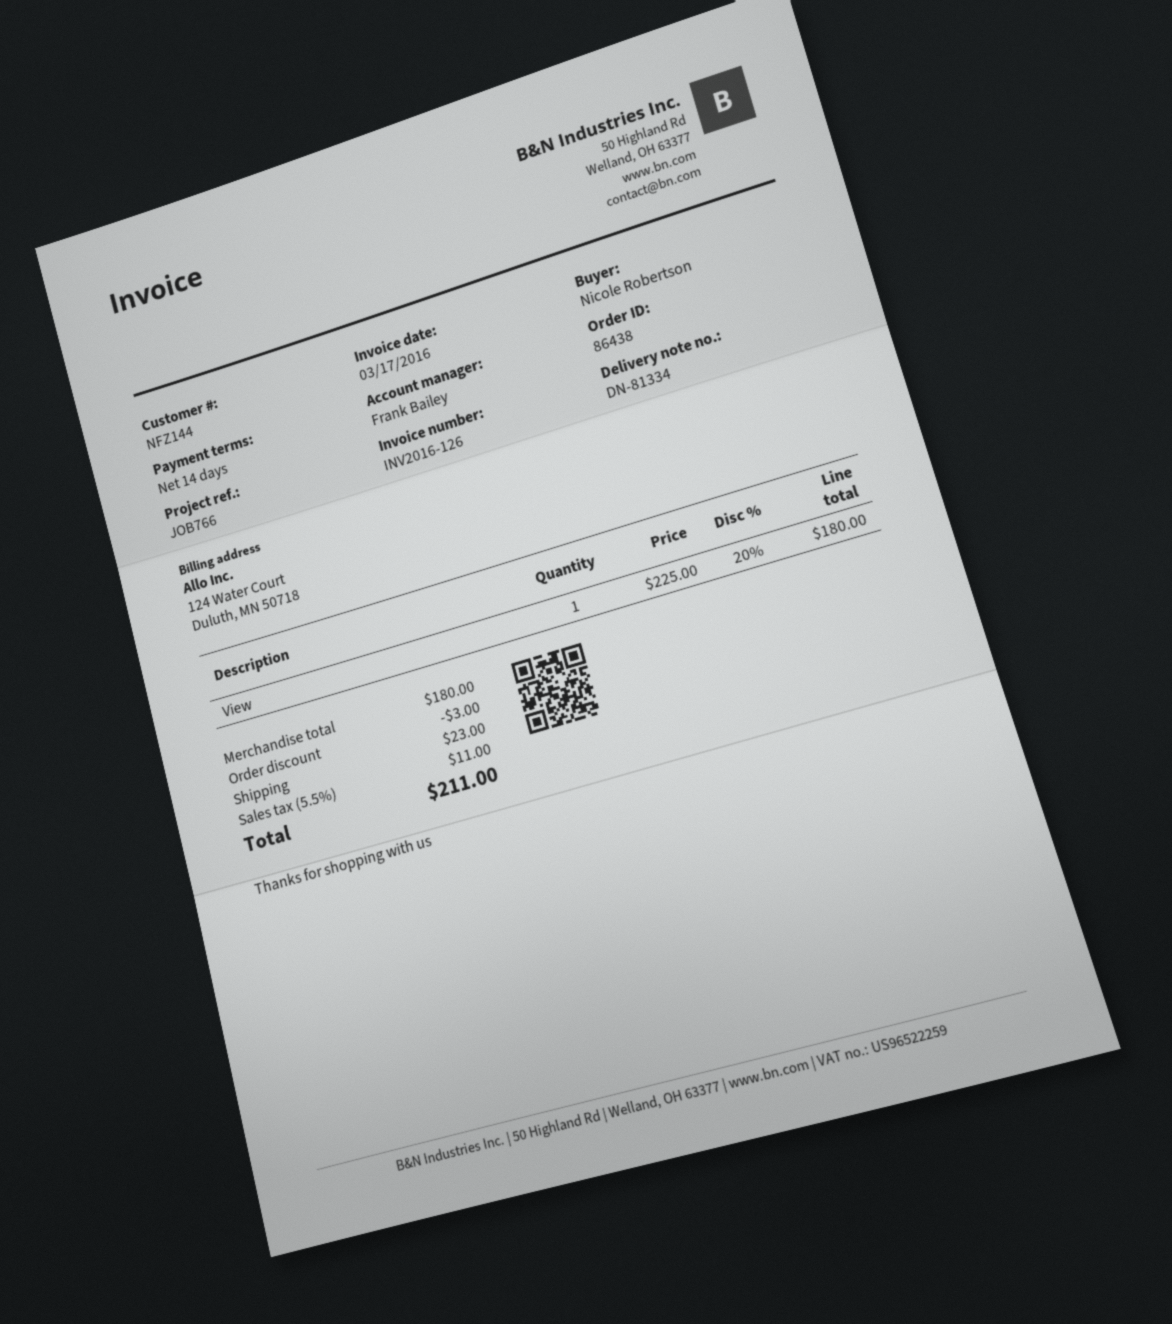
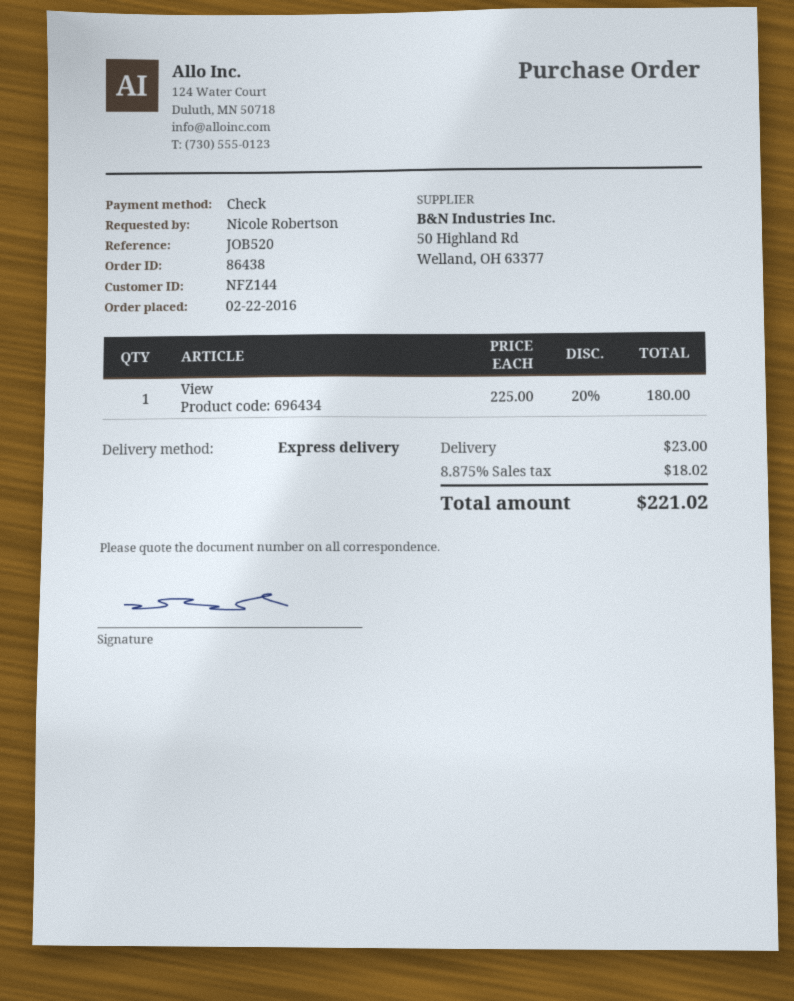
reference: JOB766 -> JOB520
discount: 3.00 -> none
tax: 5.5% = 11.00 -> 8.875% = 18.02
total: 211.00 -> 221.02

